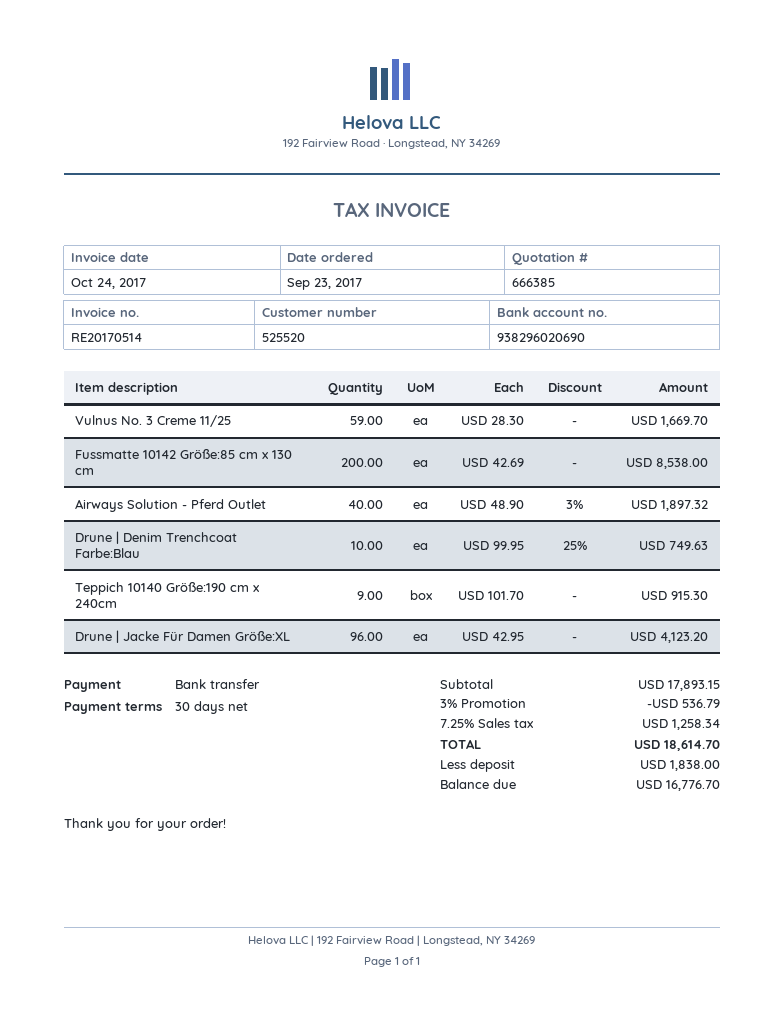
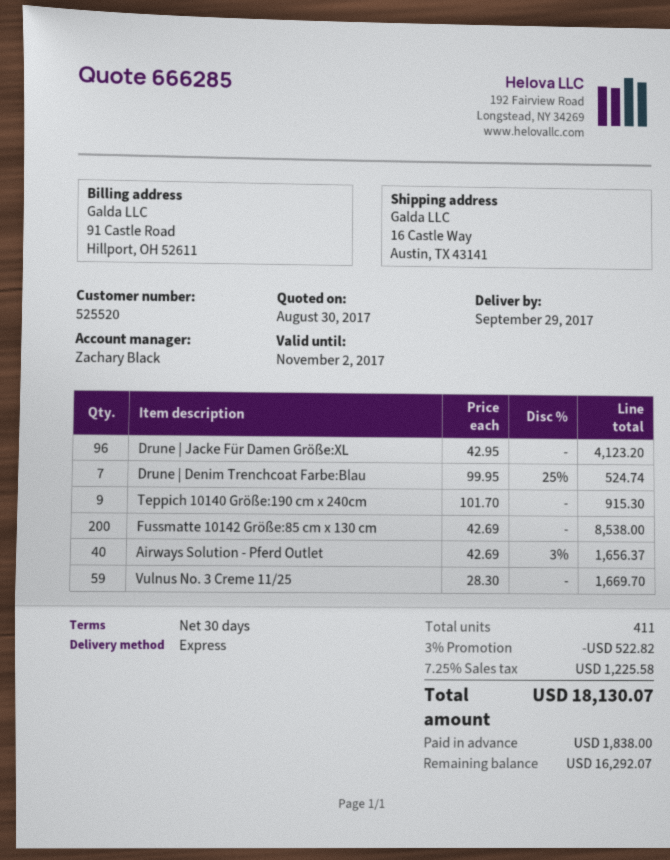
quote number: 666385 -> 666285
Airways Solution - Pferd Outlet: 40 x 48.90 - 3% = 1897.32 -> 40 x 42.69 - 3% = 1656.37
Drune | Denim Trenchcoat Farbe:Blau: 10 x 99.95 - 25% = 749.63 -> 7 x 99.95 - 25% = 524.74
discount: 3% = 536.79 -> 3% = 522.82
tax: 7.25% = 1258.34 -> 7.25% = 1225.58
total: 18614.70 -> 18130.07
balance: 16776.70 -> 16292.07

